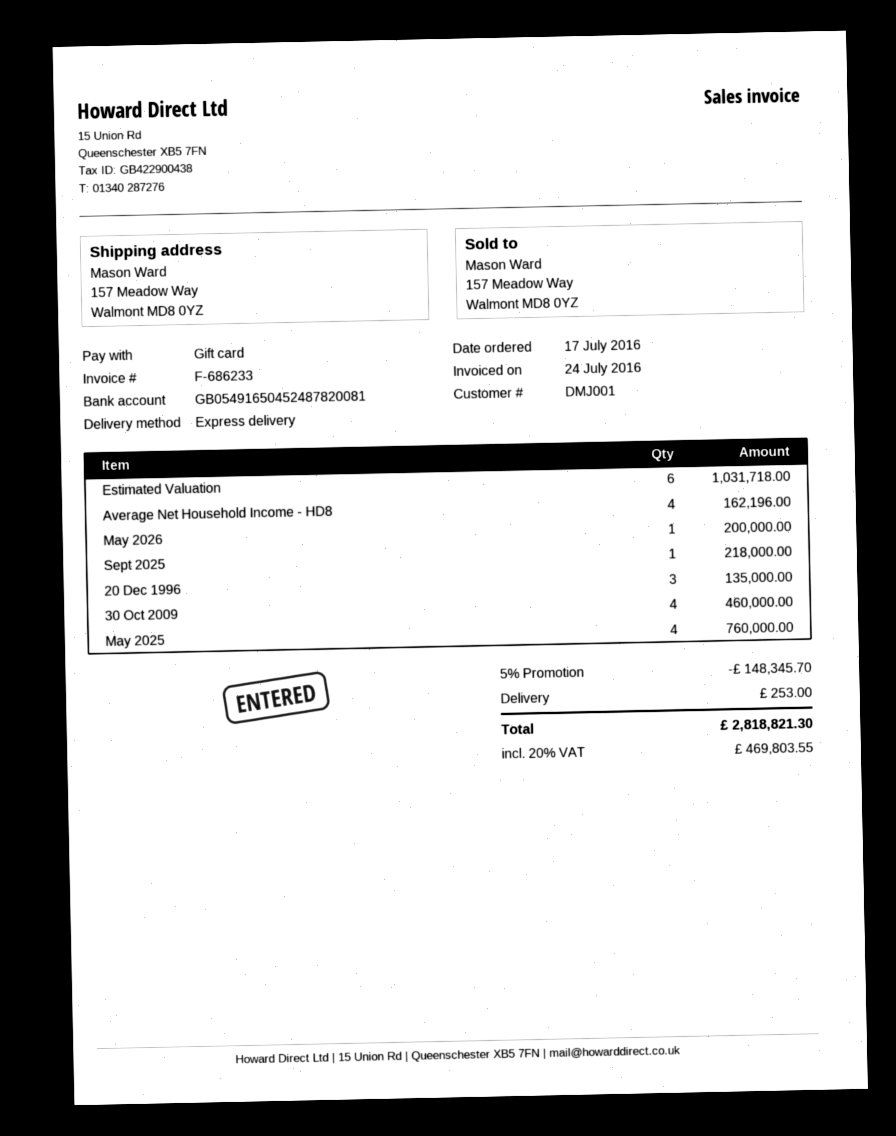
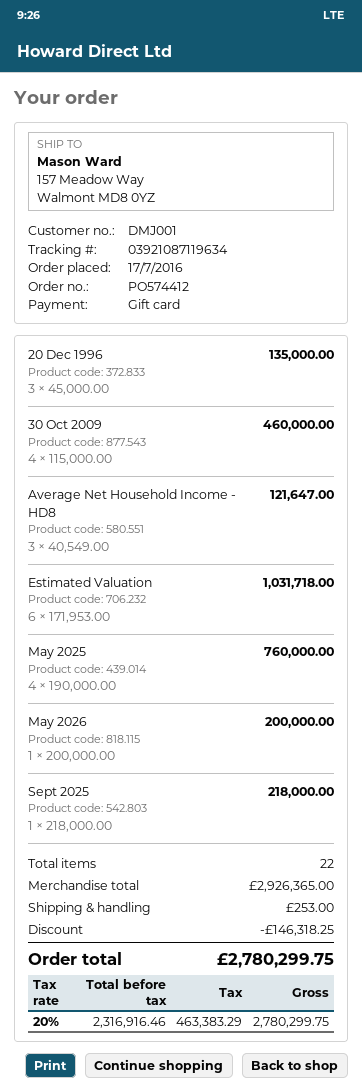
Average Net Household Income - HD8: 4 for 162196.00 -> 3 for 121647.00
discount: 148345.70 -> 146318.25
tax: 20% = 469803.55 -> 20% = 463383.29
total: 2818821.30 -> 2780299.75

